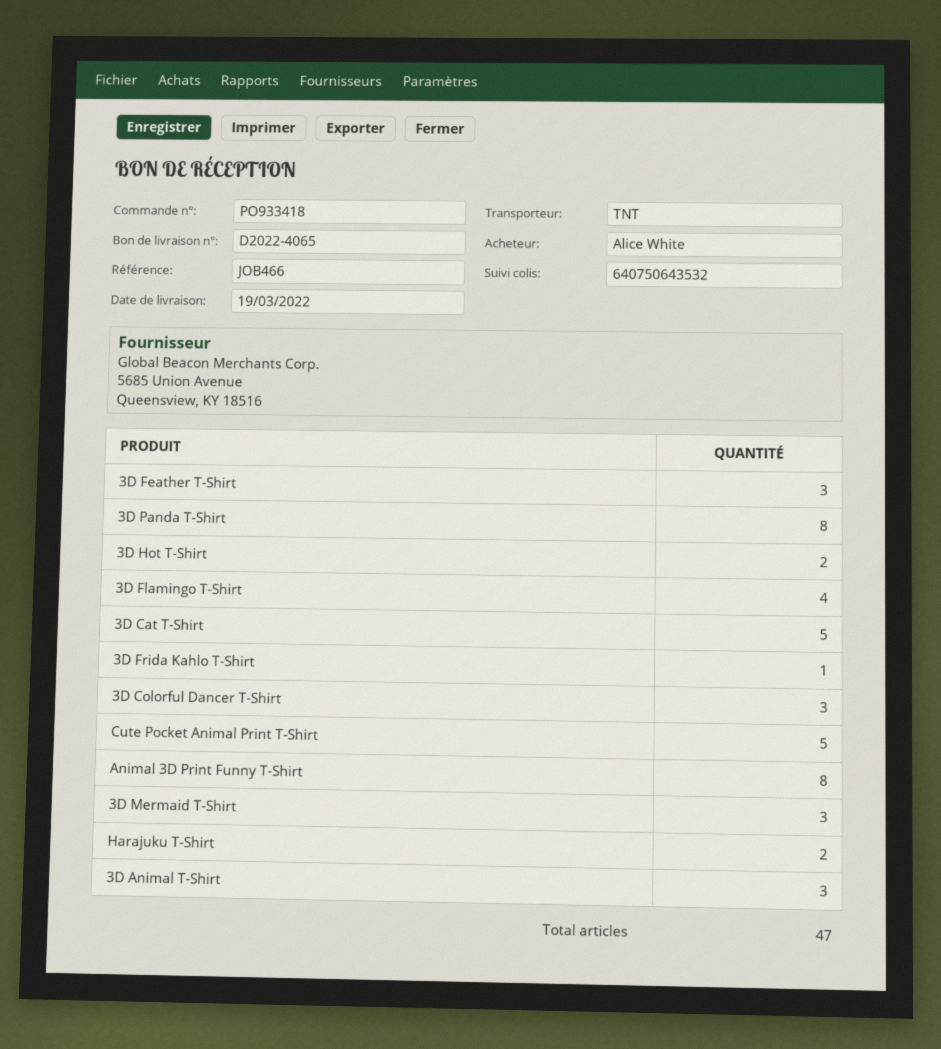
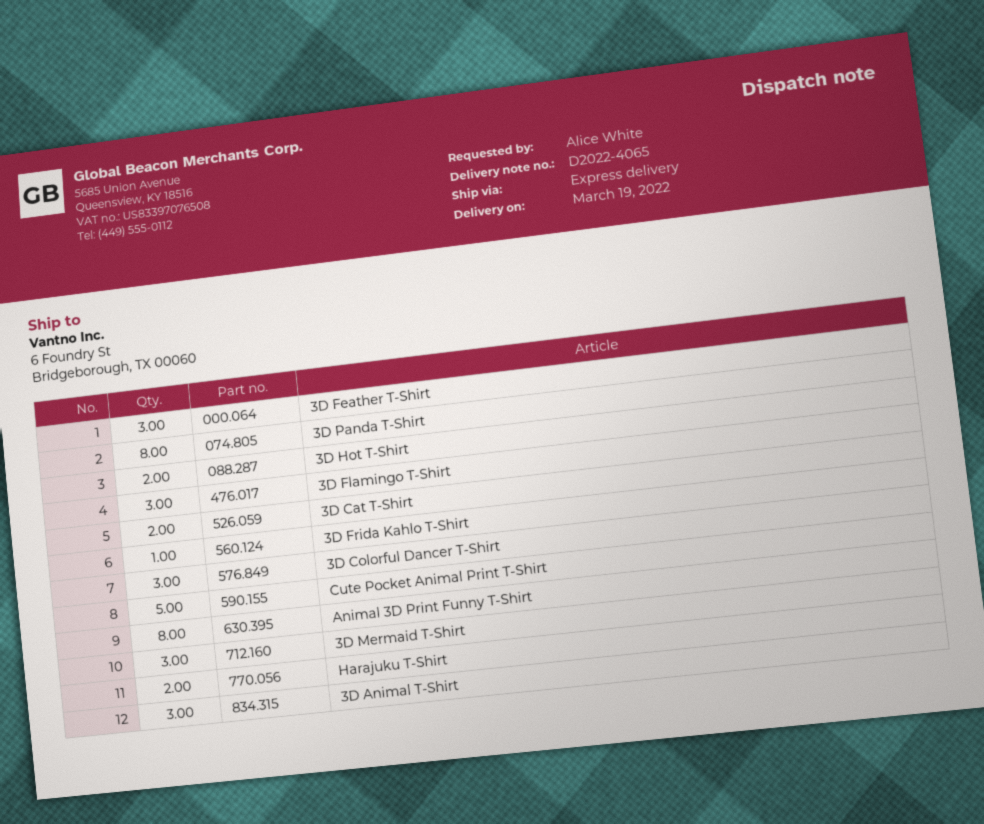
shipping method: TNT -> express
3D Flamingo T-Shirt: 4 -> 3
3D Cat T-Shirt: 5 -> 2

